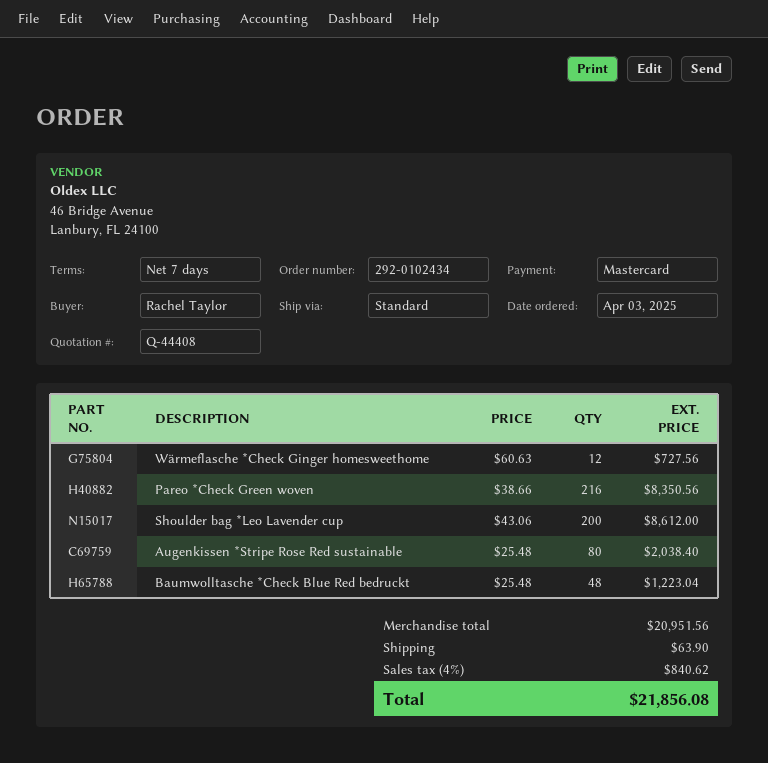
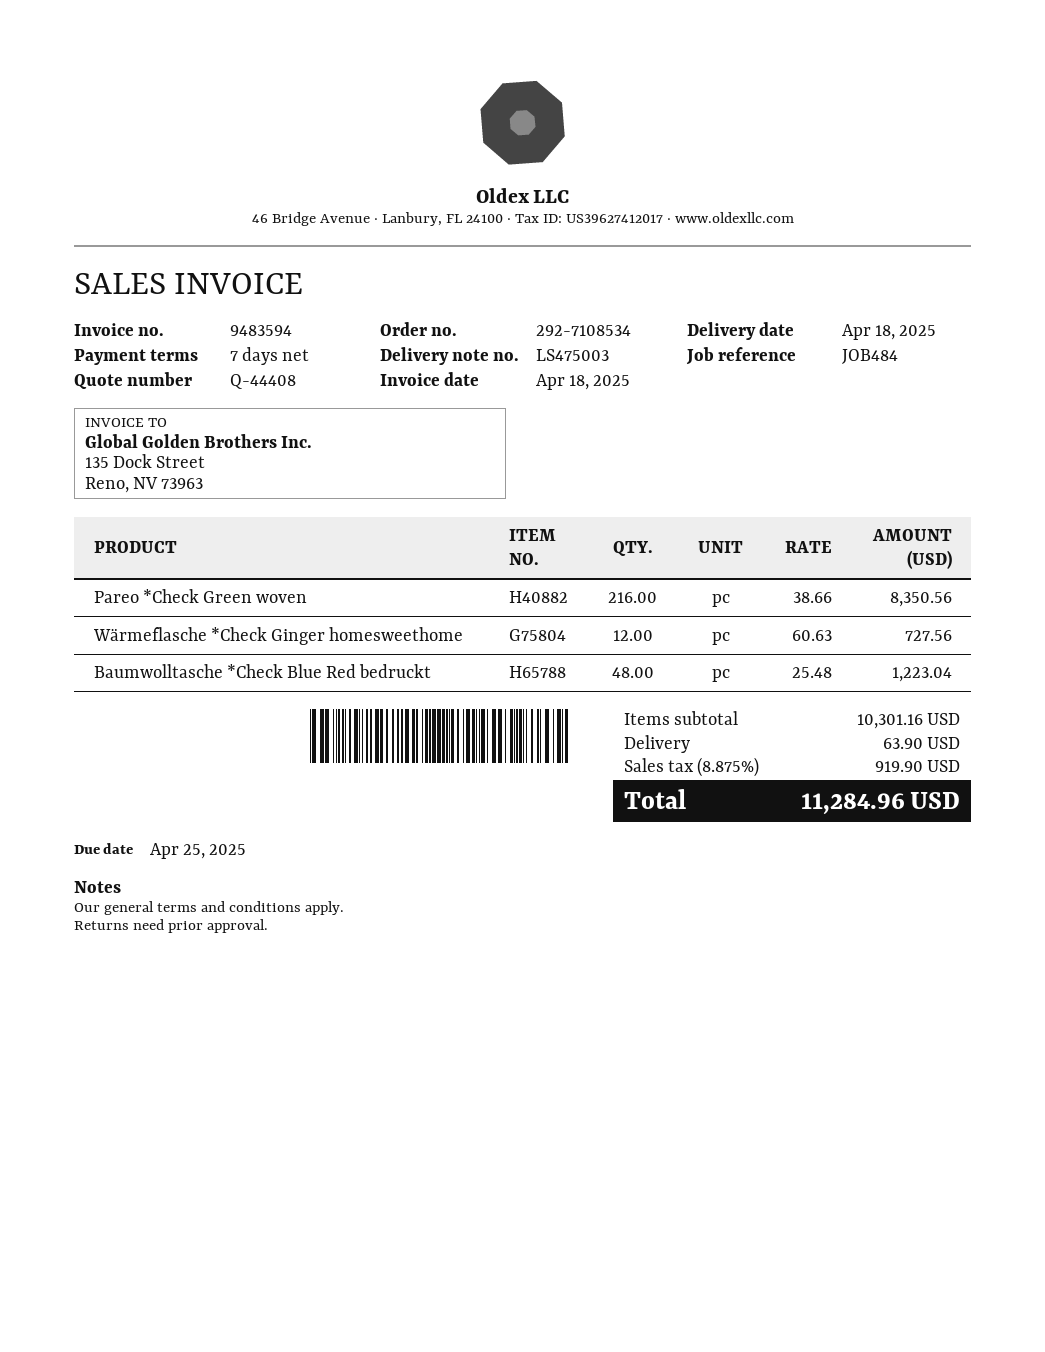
order number: 292-0102434 -> 292-7108534
Shoulder bag *Leo Lavender cup: 200 x 43.06 = 8612.00 -> none
Augenkissen *Stripe Rose Red sustainable: 80 x 25.48 = 2038.40 -> none
subtotal: 20951.56 -> 10301.16
tax: 4% = 840.62 -> 8.875% = 919.90
total: 21856.08 -> 11284.96

